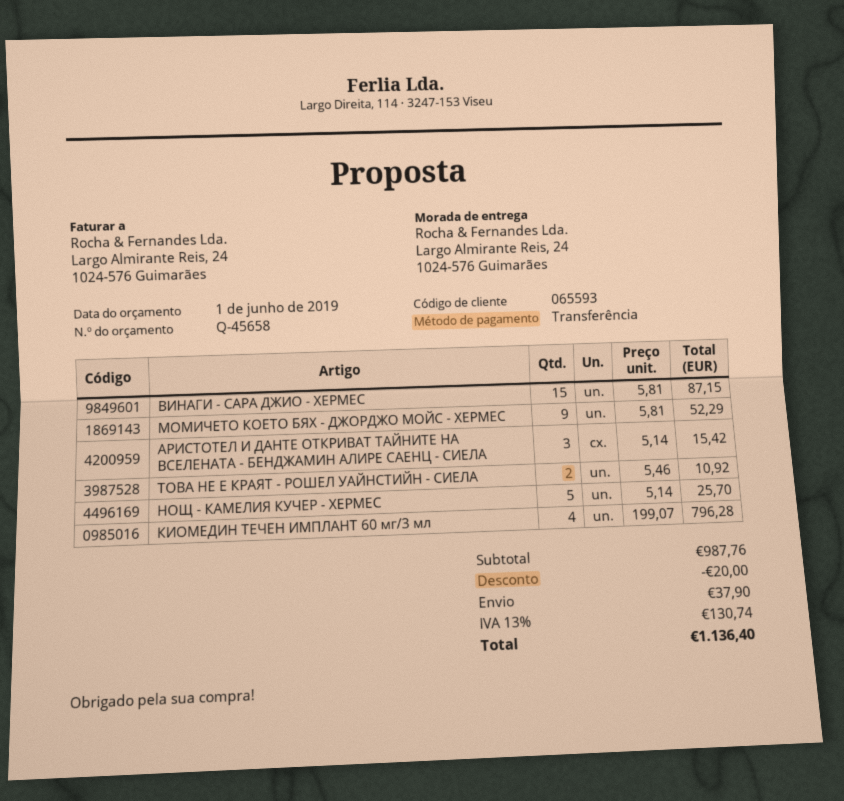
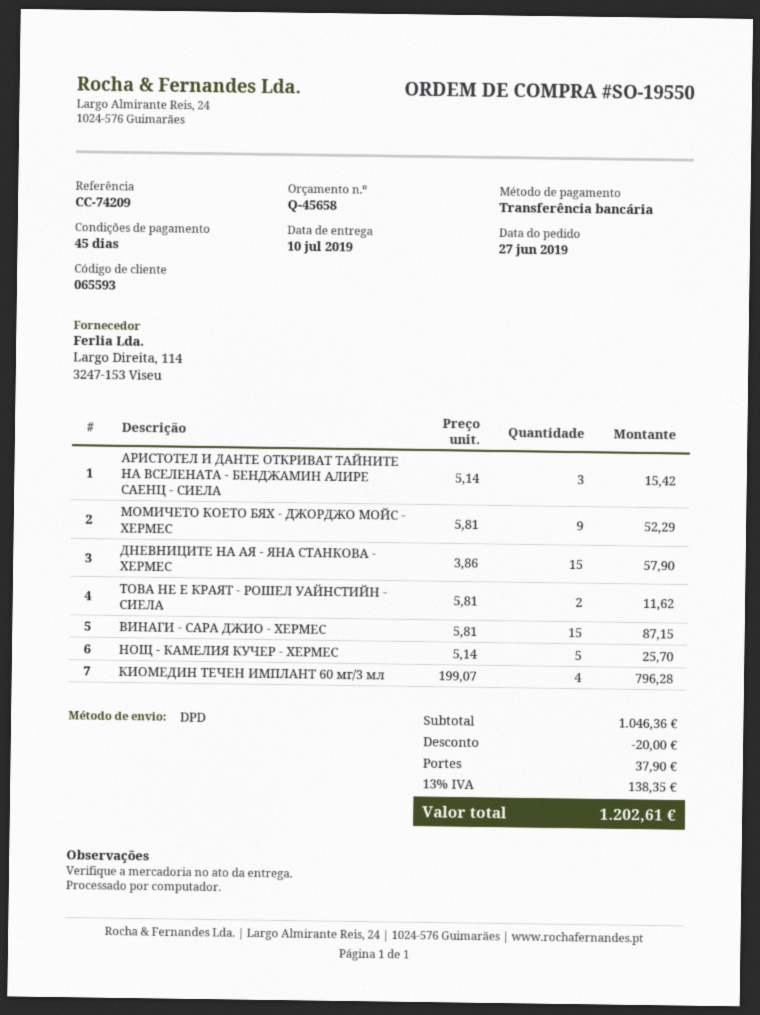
ТОВА НЕ Е КРАЯТ - РОШЕЛ УАЙНСТИЙН - СИЕЛА: 2 x 5.46 = 10.92 -> 2 x 5.81 = 11.62
ДНЕВНИЦИТЕ НА АЯ - ЯНА СТАНКОВА - ХЕРМЕС: none -> 15 x 3.86 = 57.90
subtotal: 987.76 -> 1046.36
tax: 13% = 130.74 -> 13% = 138.35
total: 1136.40 -> 1202.61

